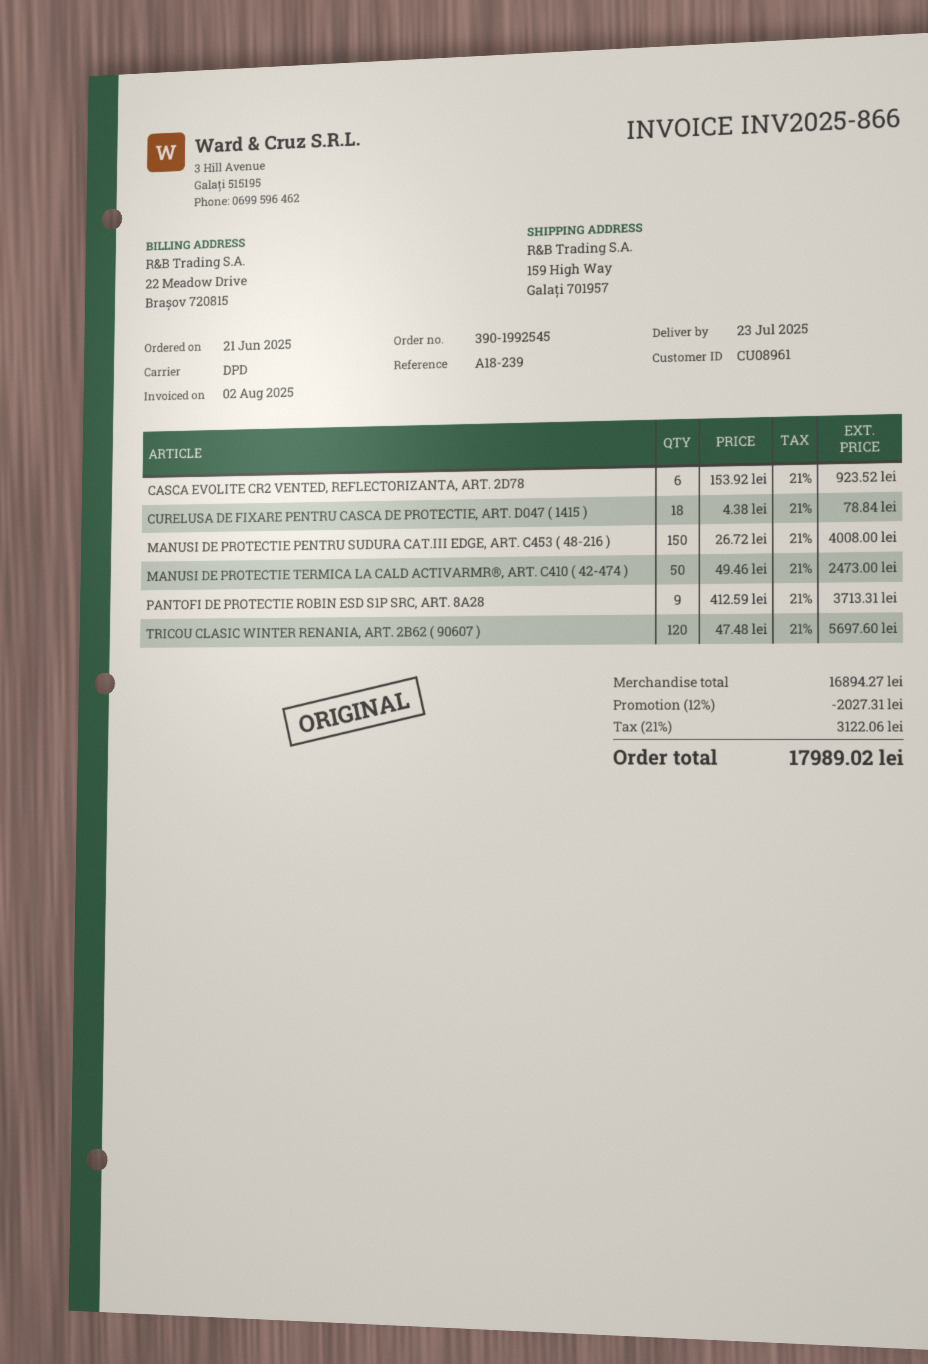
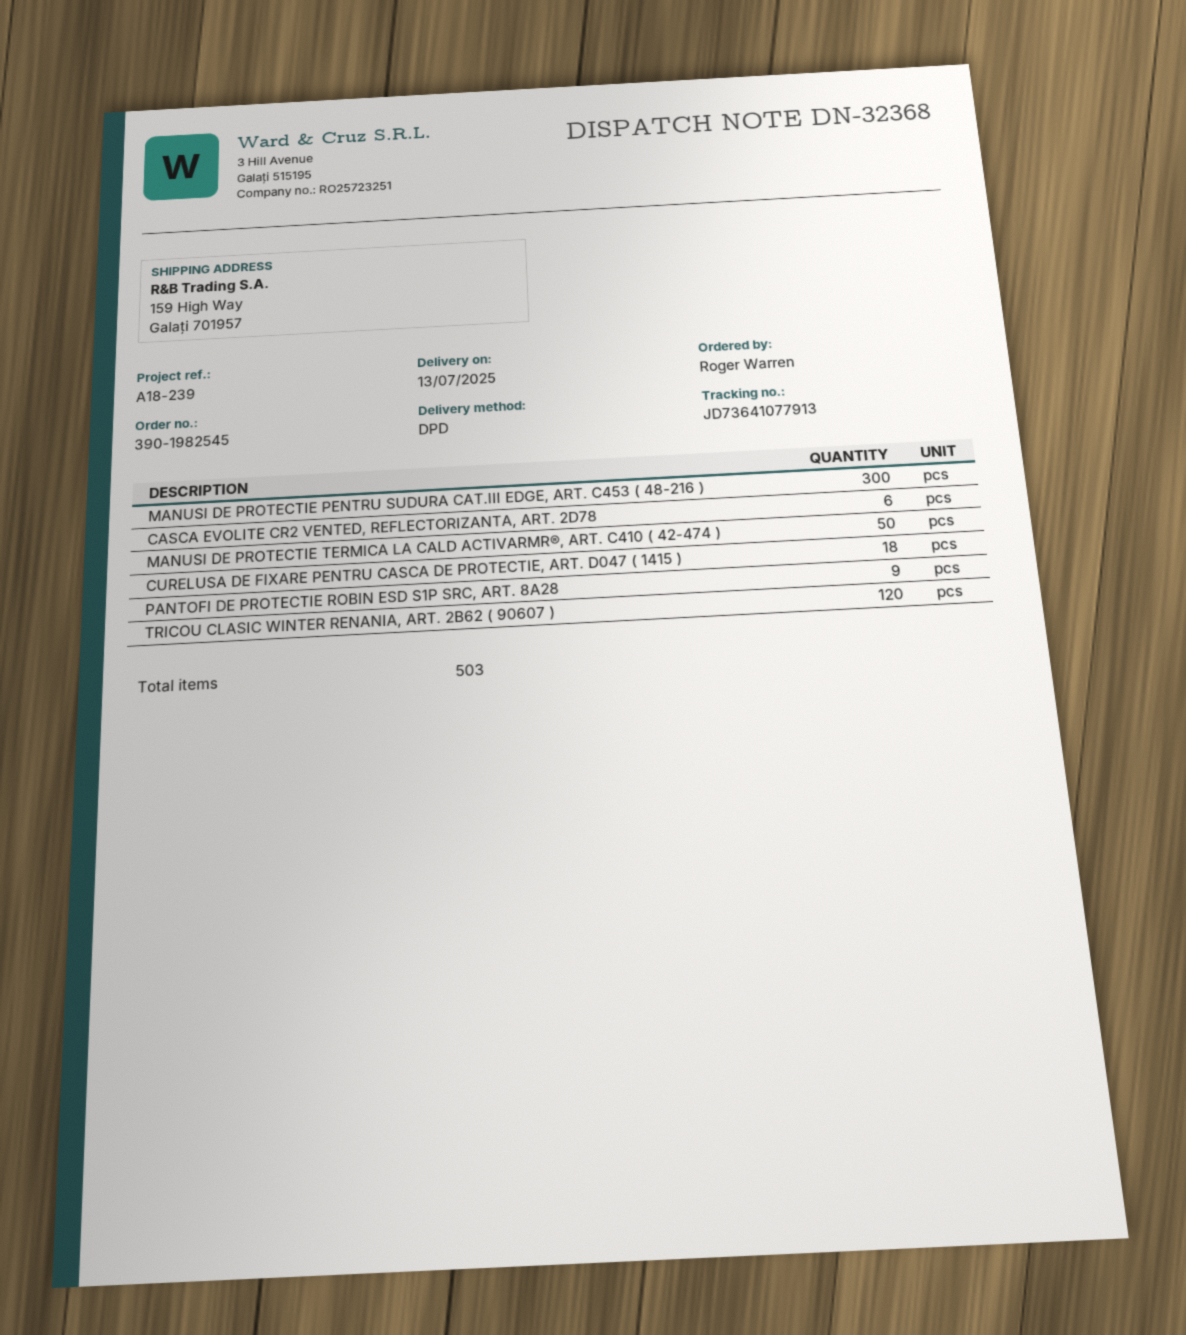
order number: 390-1992545 -> 390-1982545
delivery date: 2025-07-23 -> 2025-07-13
MANUSI DE PROTECTIE PENTRU SUDURA CAT.III EDGE, ART. C453 ( 48-216 ): 150 -> 300

